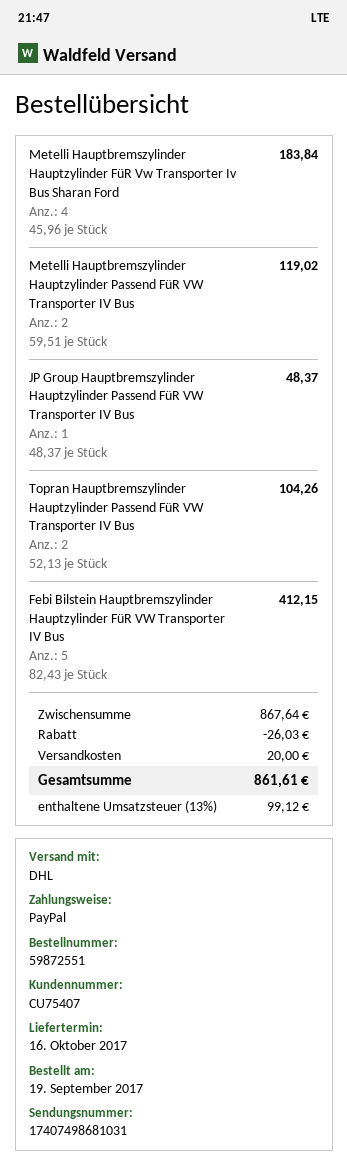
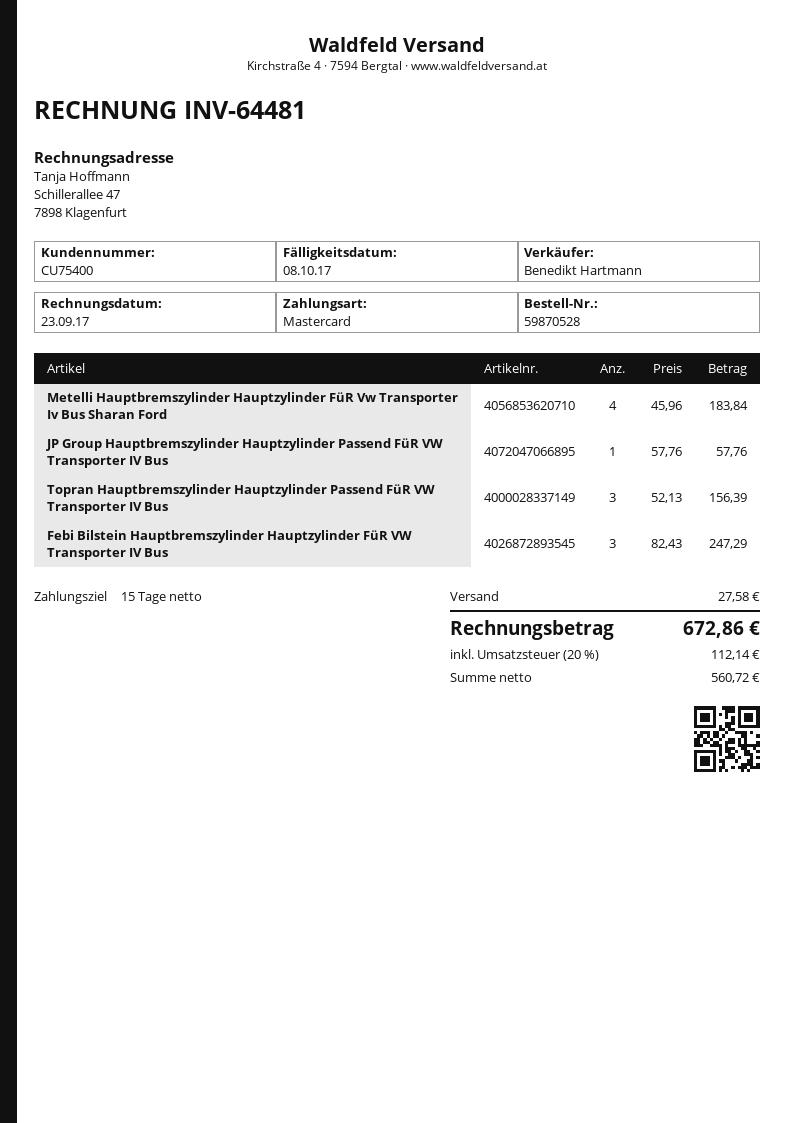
order number: 59872551 -> 59870528
customer number: CU75407 -> CU75400
payment method: PayPal -> Mastercard
Metelli Hauptbremszylinder Hauptzylinder Passend FüR VW Transporter IV Bus: 2 x 59.51 = 119.02 -> none
JP Group Hauptbremszylinder Hauptzylinder Passend FüR VW Transporter IV Bus: 1 x 48.37 = 48.37 -> 1 x 57.76 = 57.76
Topran Hauptbremszylinder Hauptzylinder Passend FüR VW Transporter IV Bus: 2 x 52.13 = 104.26 -> 3 x 52.13 = 156.39
Febi Bilstein Hauptbremszylinder Hauptzylinder FüR VW Transporter IV Bus: 5 x 82.43 = 412.15 -> 3 x 82.43 = 247.29
discount: 26.03 -> none
shipping: 20.00 -> 27.58
tax: 13% = 99.12 -> 20% = 112.14
total: 861.61 -> 672.86

